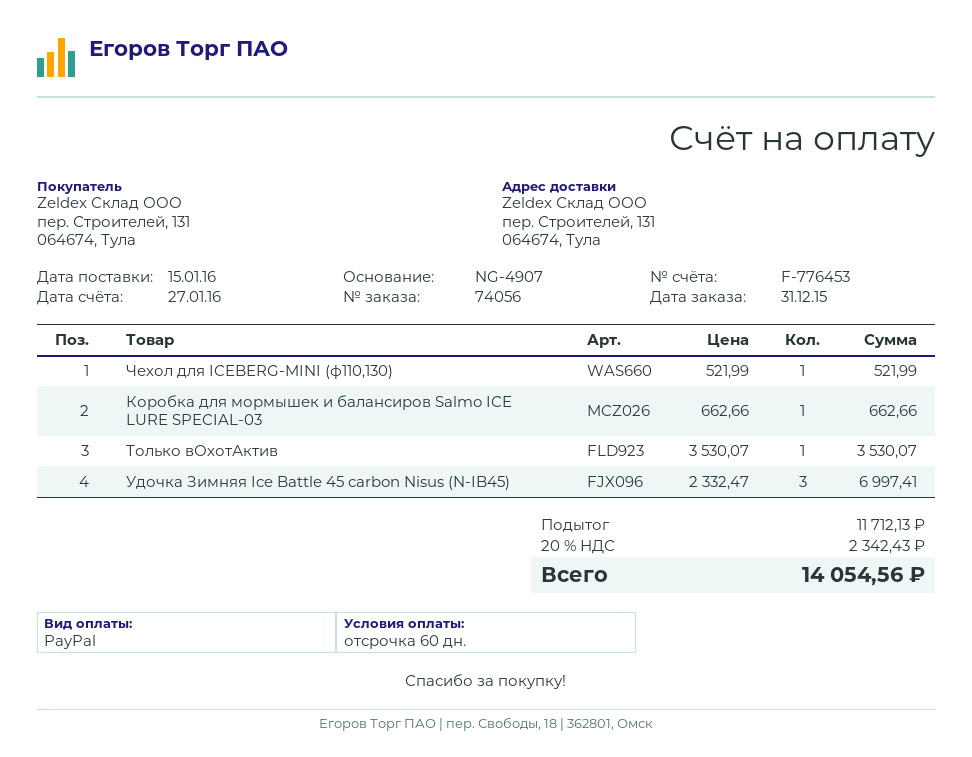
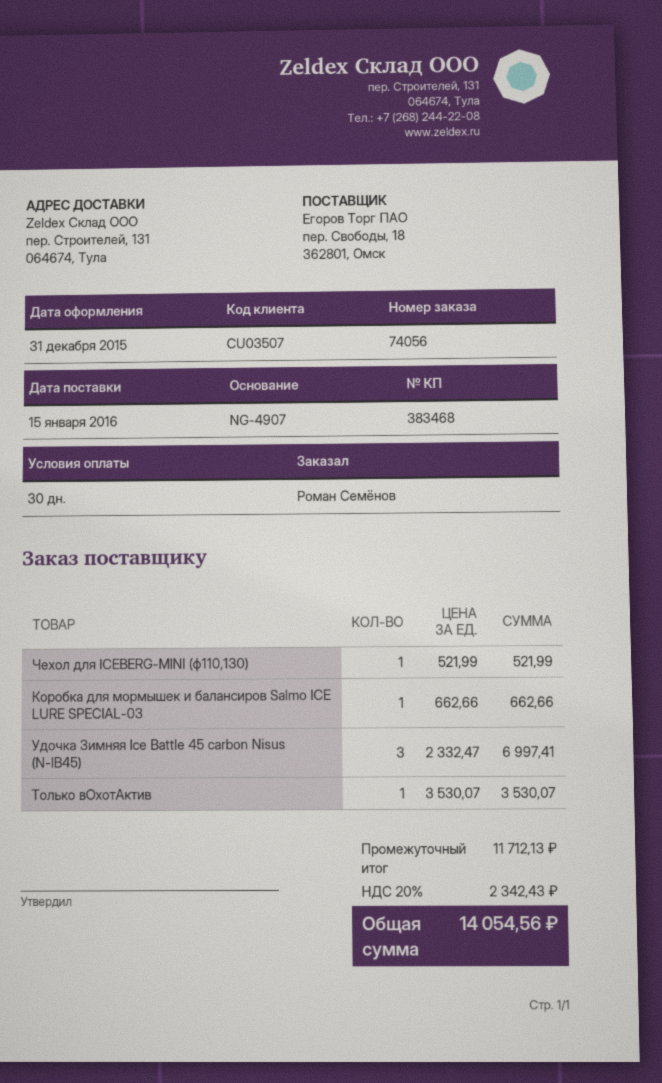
payment terms: 60 days -> 30 days

